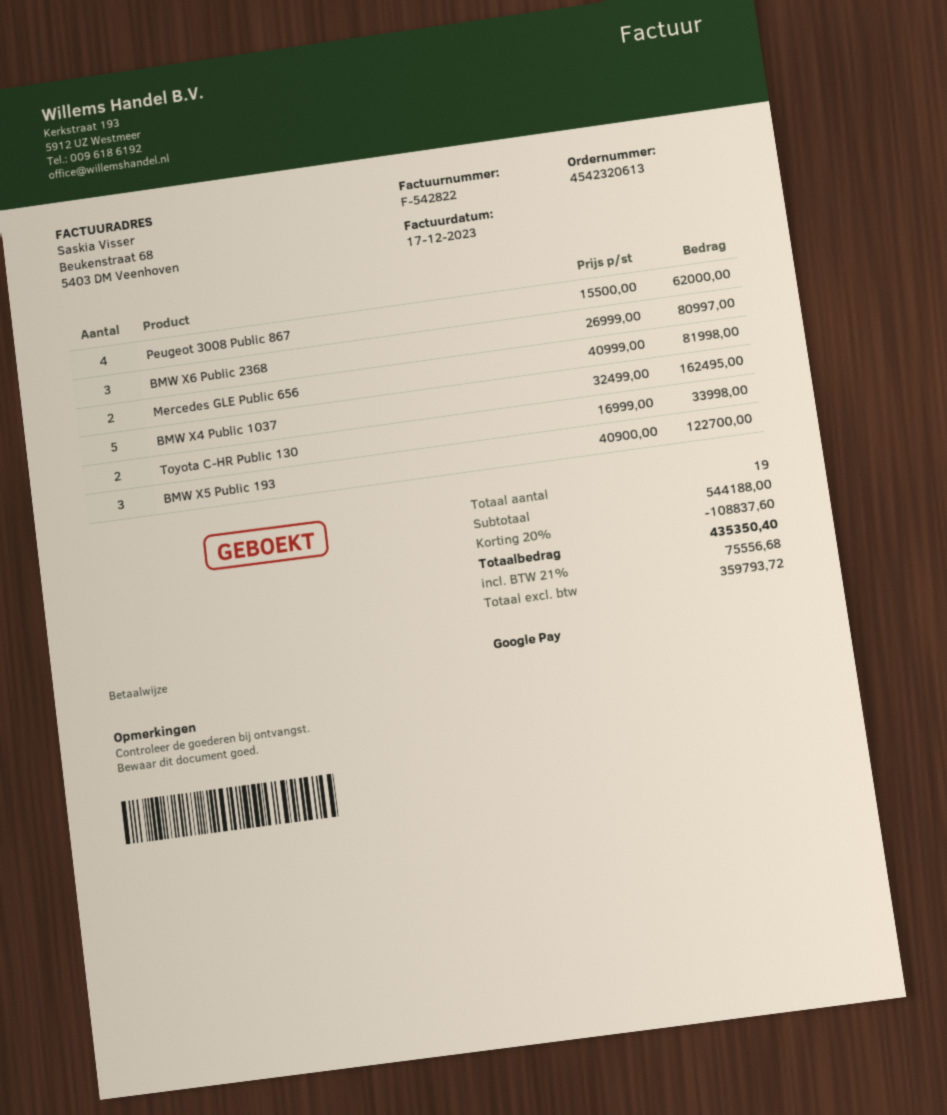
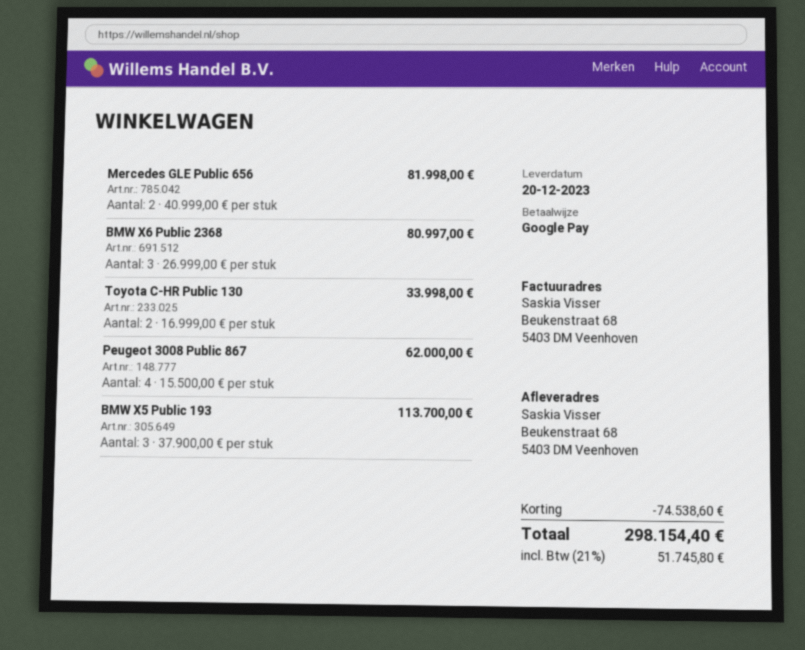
BMW X4 Public 1037: 5 x 32499.00 = 162495.00 -> none
BMW X5 Public 193: 3 x 40900.00 = 122700.00 -> 3 x 37900.00 = 113700.00
discount: 108837.60 -> 74538.60
tax: 21% = 75556.68 -> 21% = 51745.80
total: 435350.40 -> 298154.40

